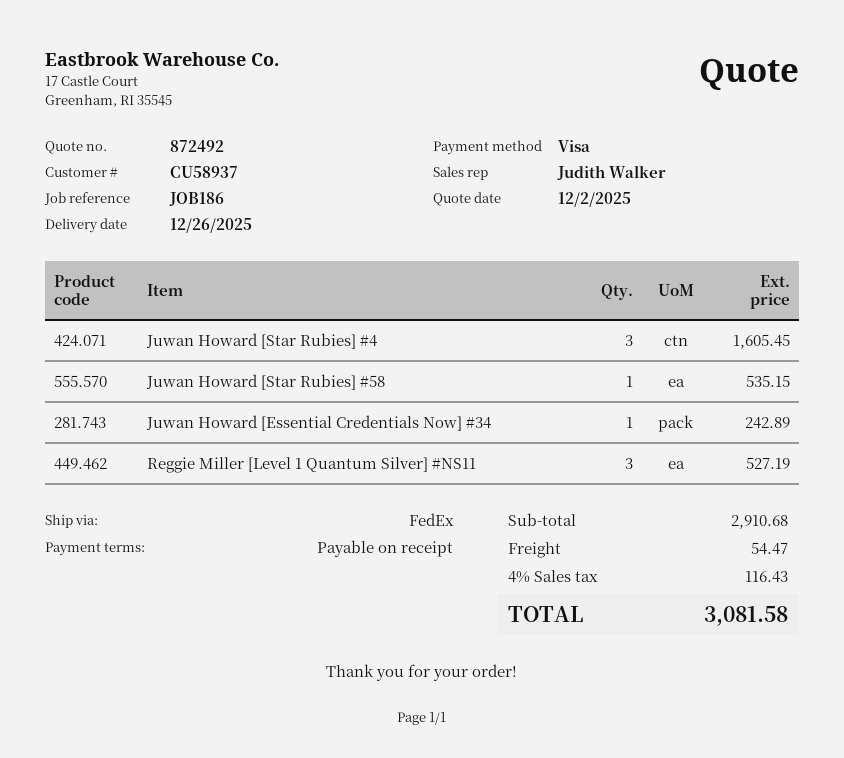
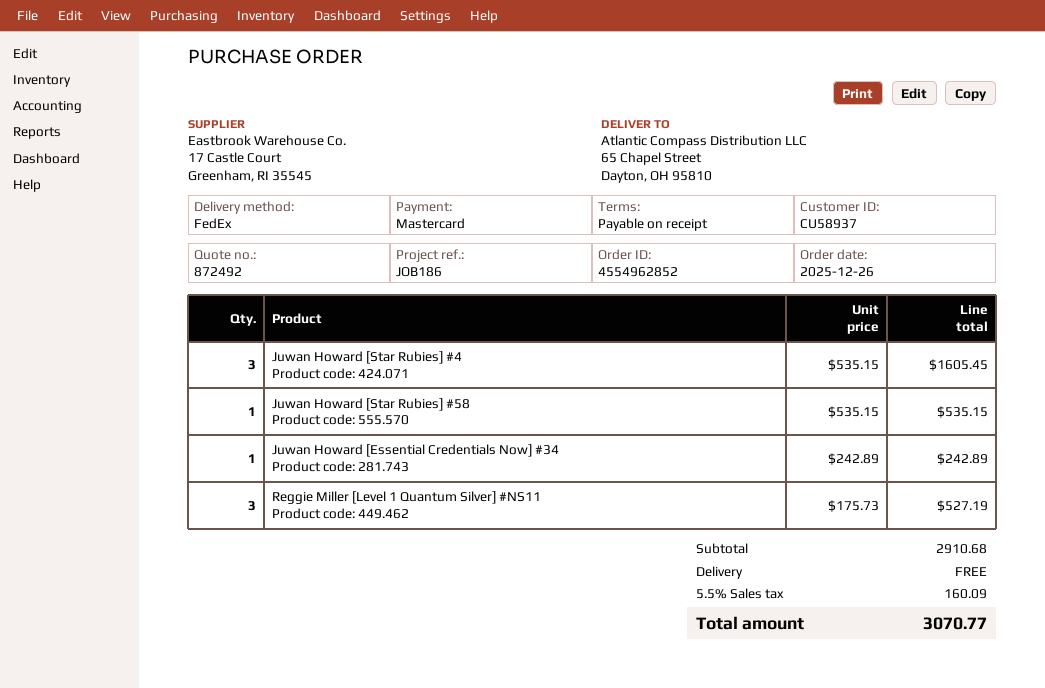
payment method: Visa -> Mastercard
shipping: 54.47 -> 0.00
tax: 4% = 116.43 -> 5.5% = 160.09
total: 3081.58 -> 3070.77

